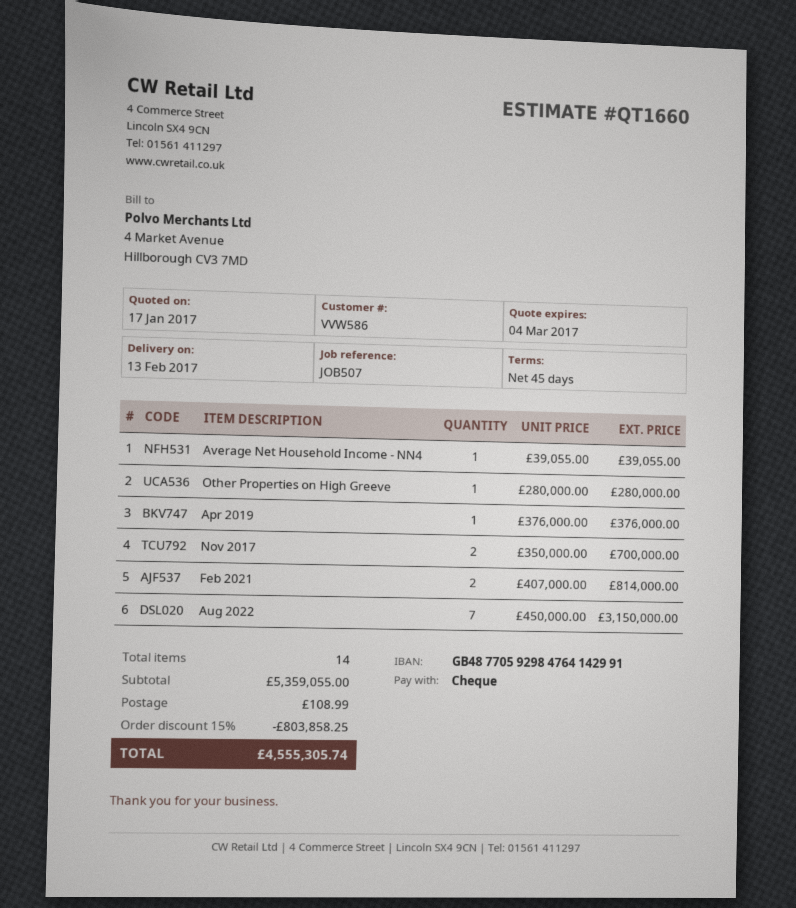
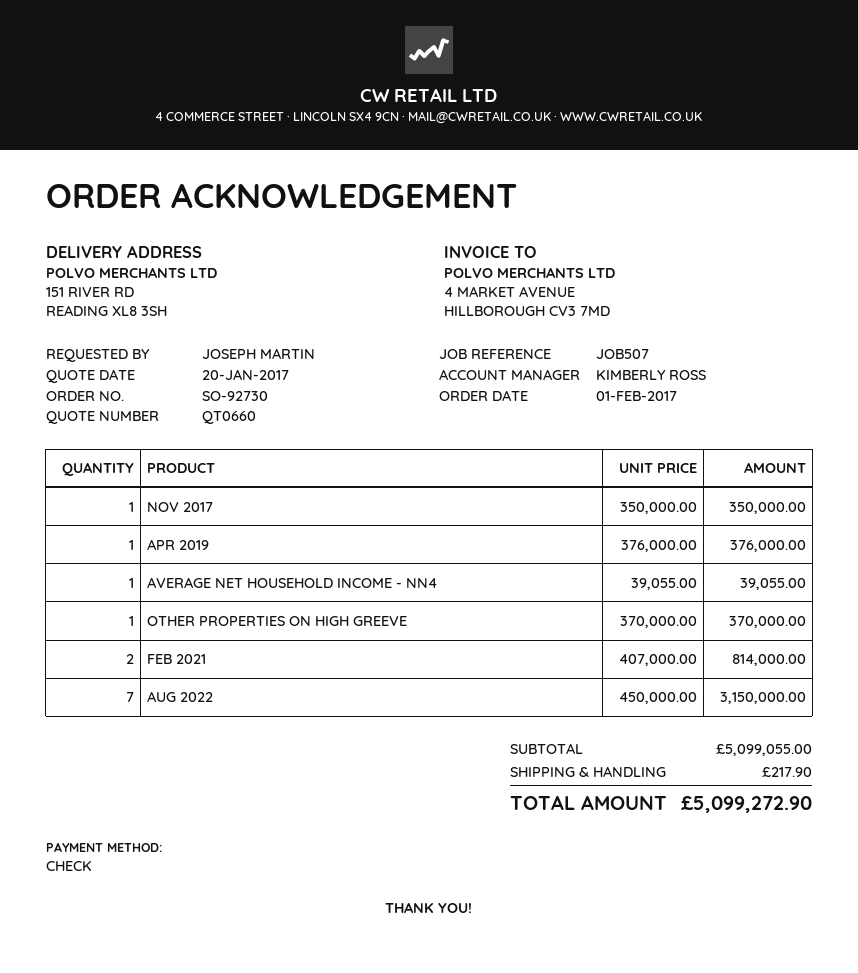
quote number: QT1660 -> QT0660
quote date: 2017-01-17 -> 2017-01-20
Other Properties on High Greeve: 1 x 280000.00 = 280000.00 -> 1 x 370000.00 = 370000.00
Nov 2017: 2 x 350000.00 = 700000.00 -> 1 x 350000.00 = 350000.00
subtotal: 5359055.00 -> 5099055.00
discount: 15% = 803858.25 -> none
shipping: 108.99 -> 217.90
total: 4555305.74 -> 5099272.90

